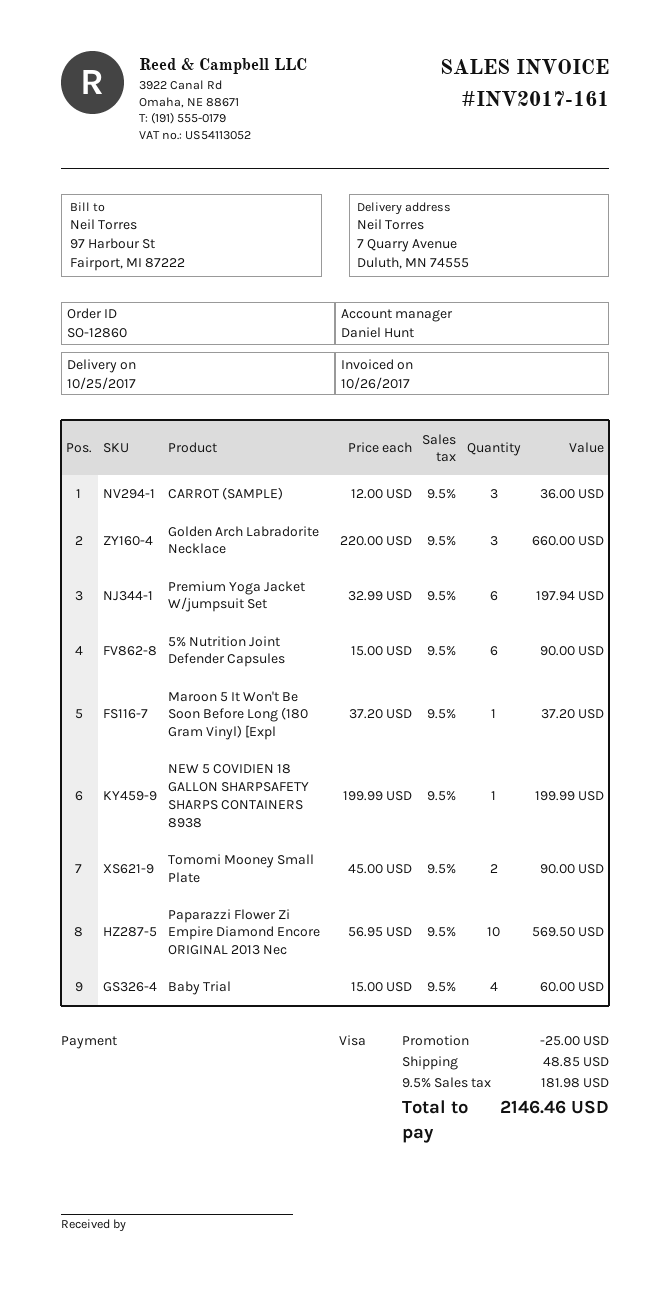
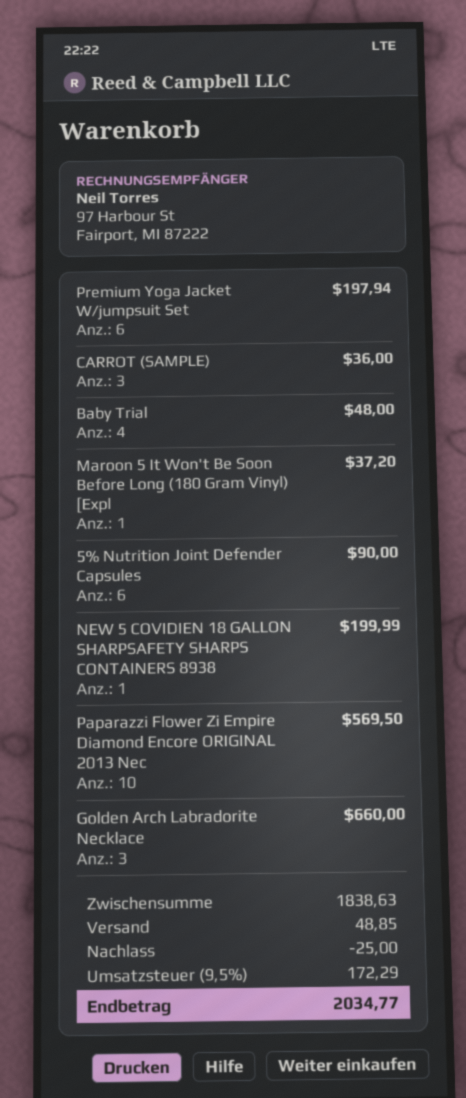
Tomomi Mooney Small Plate: 2 for 90.00 -> none
Baby Trial: 4 for 60.00 -> 4 for 48.00
tax: 9.5% = 181.98 -> 9.5% = 172.29
total: 2146.46 -> 2034.77

